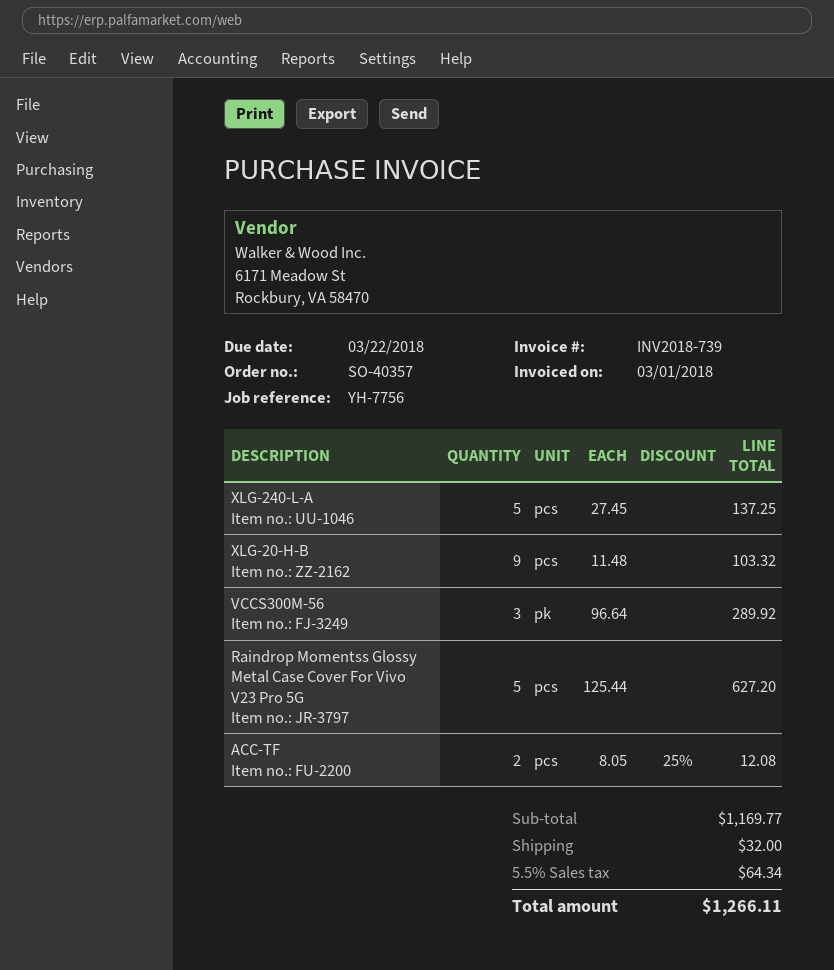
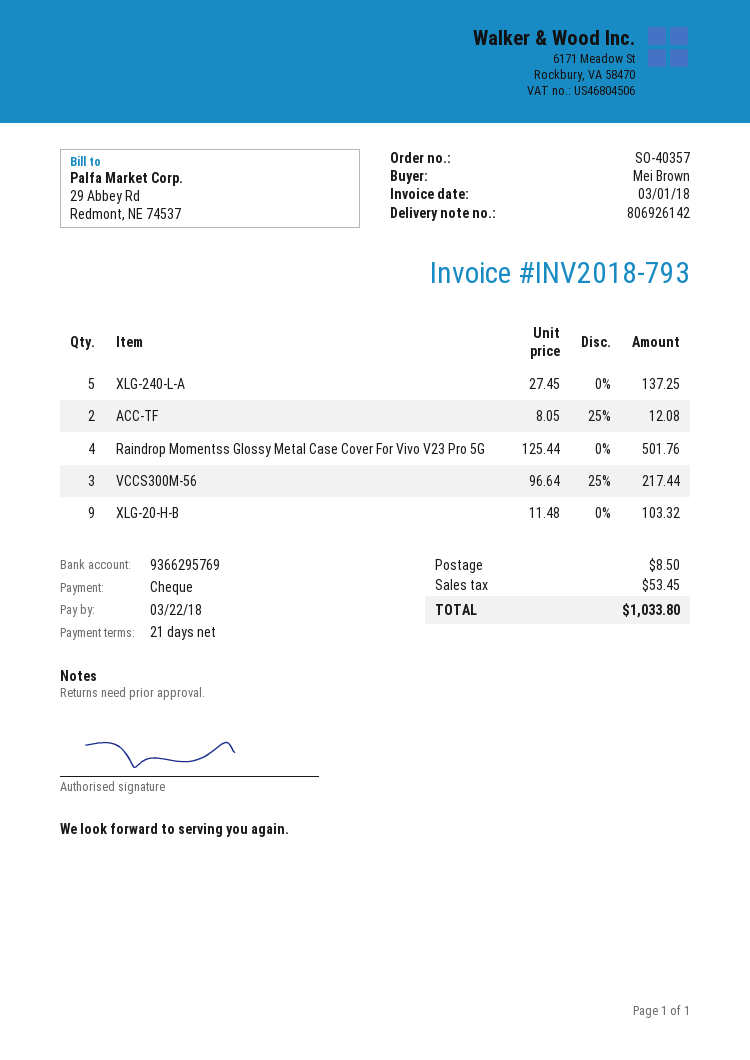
invoice number: INV2018-739 -> INV2018-793
VCCS300M-56: 3 x 96.64 = 289.92 -> 3 x 96.64 - 25% = 217.44
Raindrop Momentss Glossy Metal Case Cover For Vivo V23 Pro 5G: 5 x 125.44 = 627.20 -> 4 x 125.44 = 501.76
shipping: 32.00 -> 8.50
tax: 64.34 -> 53.45
total: 1266.11 -> 1033.80

